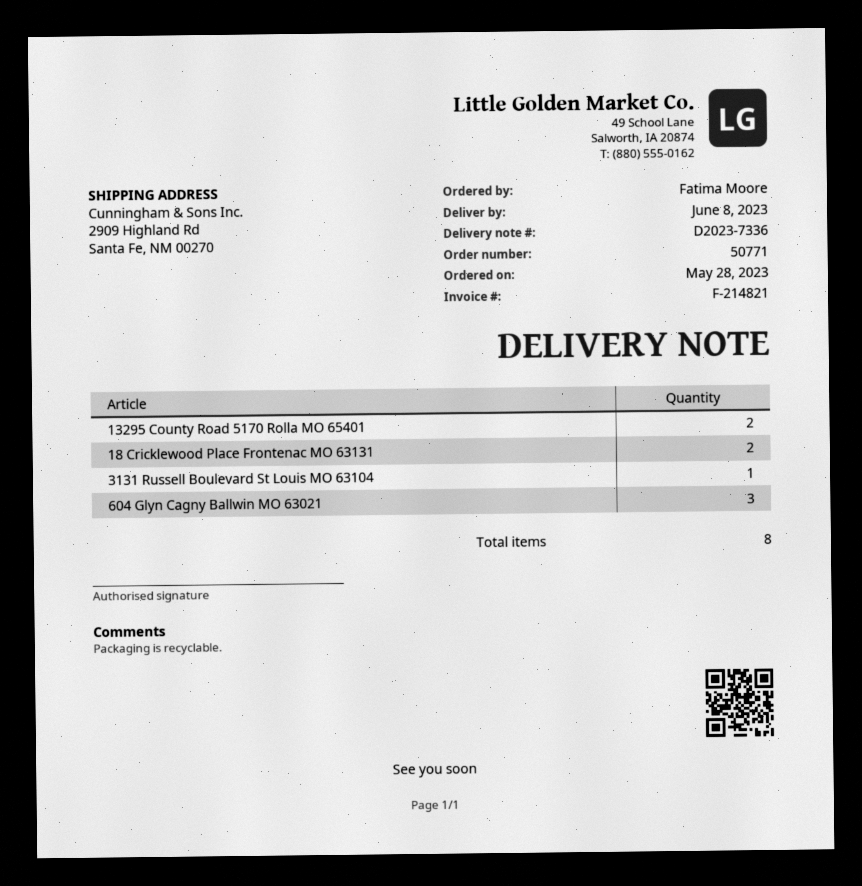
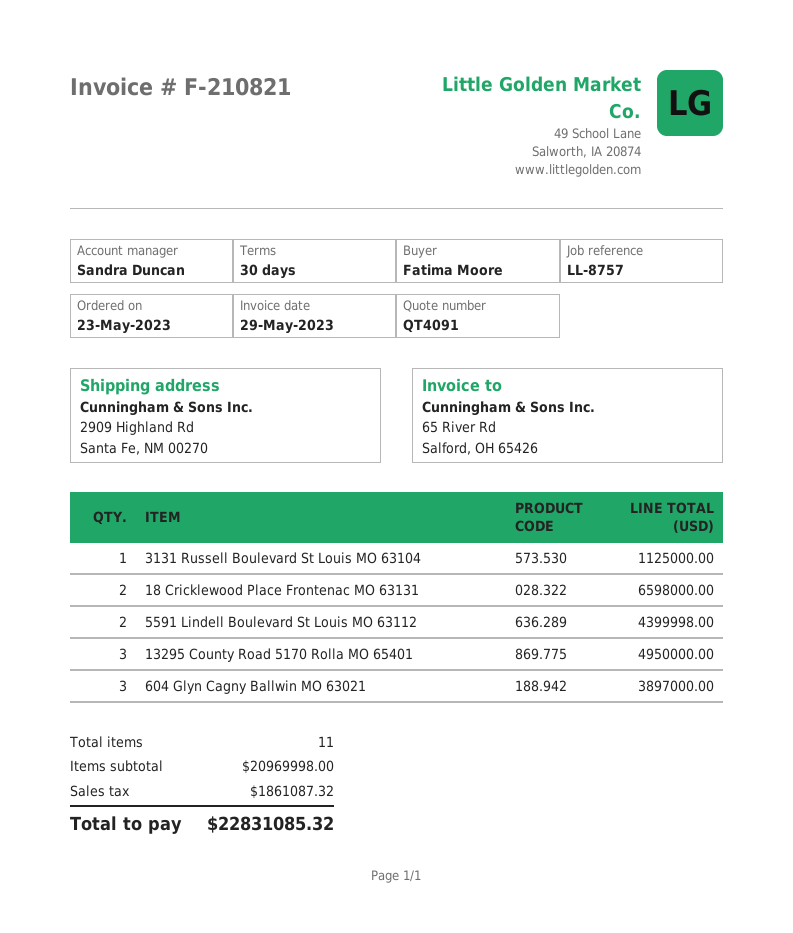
order date: 2023-05-28 -> 2023-05-23
invoice number: F-214821 -> F-210821
13295 County Road 5170 Rolla MO 65401: 2 -> 3
5591 Lindell Boulevard St Louis MO 63112: none -> 2
total quantity: 8 -> 11

